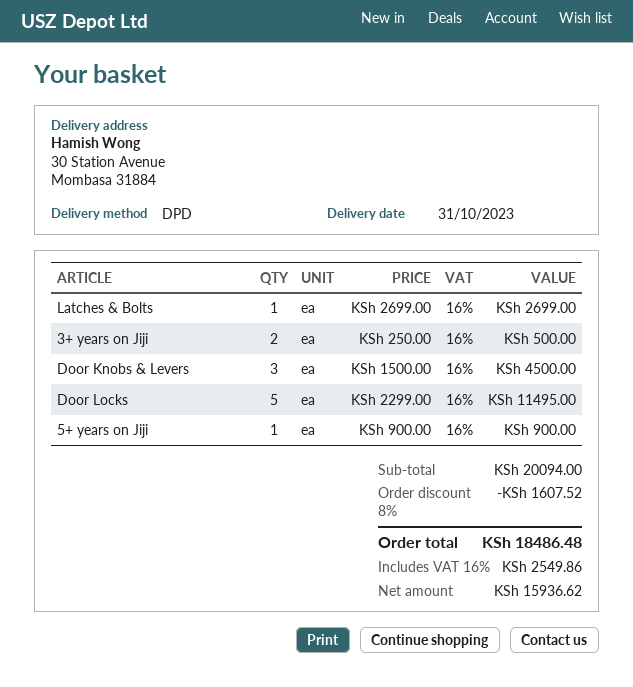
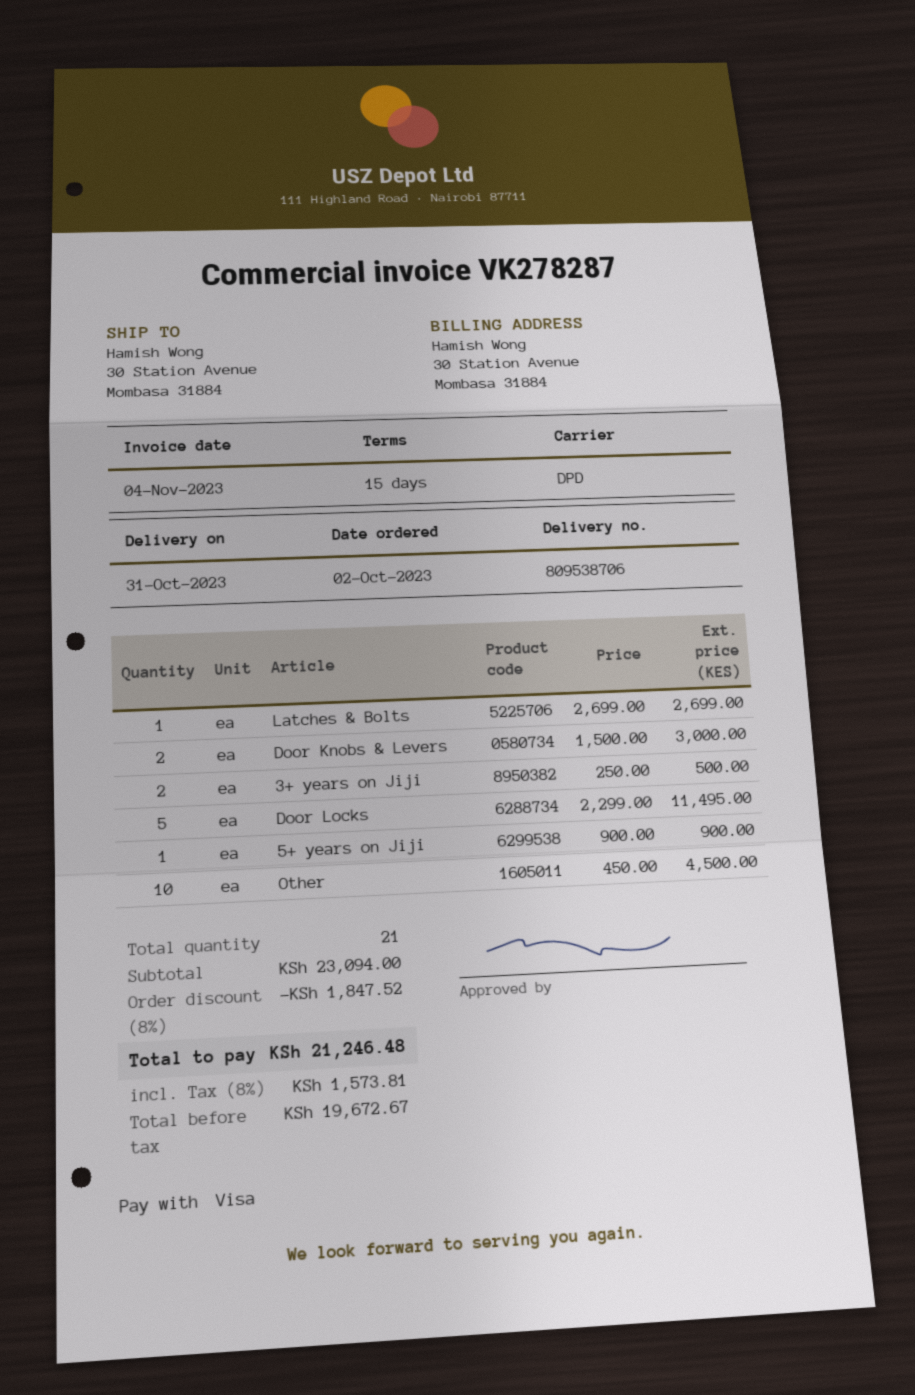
Door Knobs & Levers: 3 x 1500.00 = 4500.00 -> 2 x 1500.00 = 3000.00
Other: none -> 10 x 450.00 = 4500.00
subtotal: 20094.00 -> 23094.00
discount: 8% = 1607.52 -> 8% = 1847.52
net: 15936.62 -> 19672.67
tax: 16% = 2549.86 -> 8% = 1573.81
total: 18486.48 -> 21246.48

